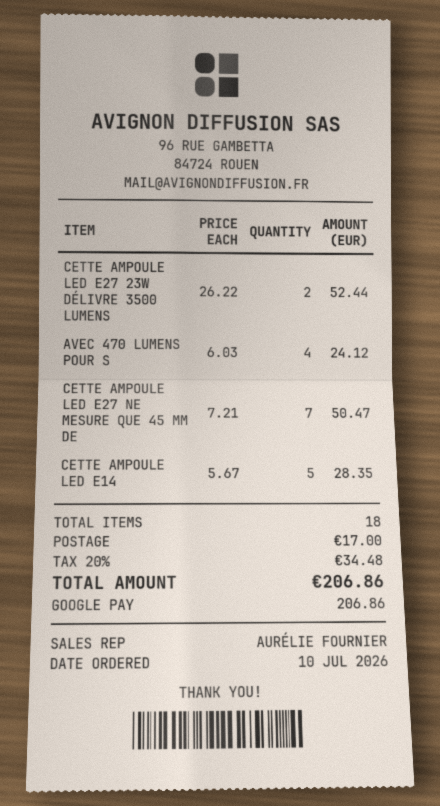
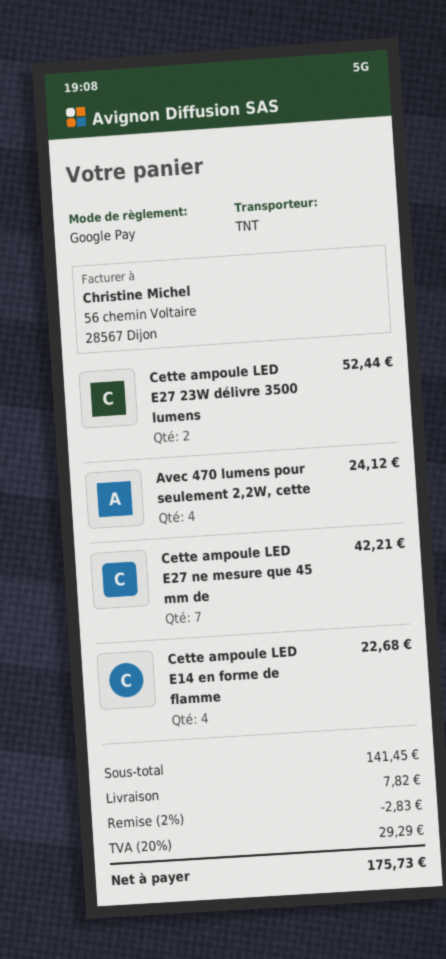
CETTE AMPOULE LED E27 NE MESURE QUE 45 MM DE: 7 for 50.47 -> 7 for 42.21
CETTE AMPOULE LED E14: 5 for 28.35 -> 4 for 22.68
discount: none -> 2% = 2.83
shipping: 17.00 -> 7.82
tax: 20% = 34.48 -> 20% = 29.29
total: 206.86 -> 175.73

